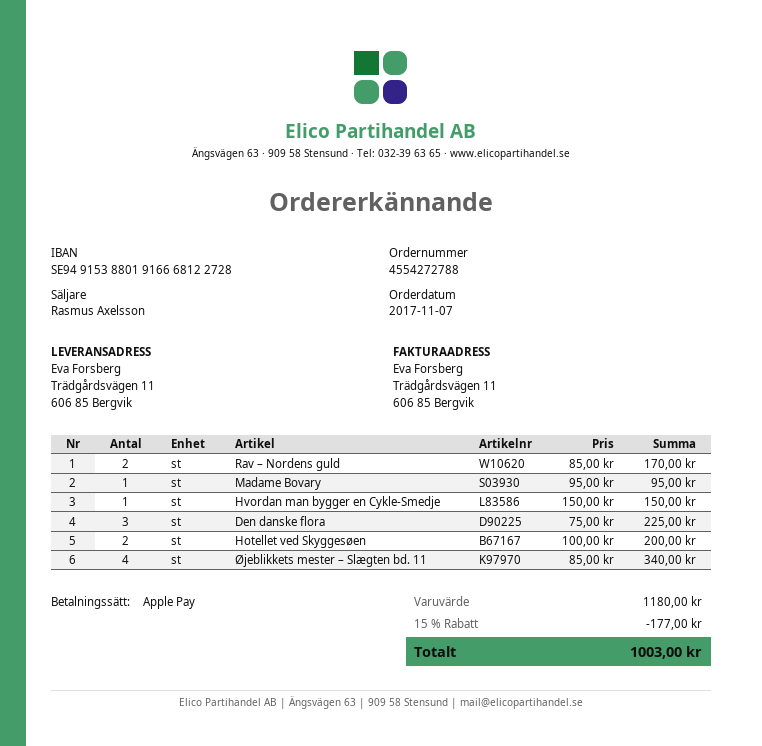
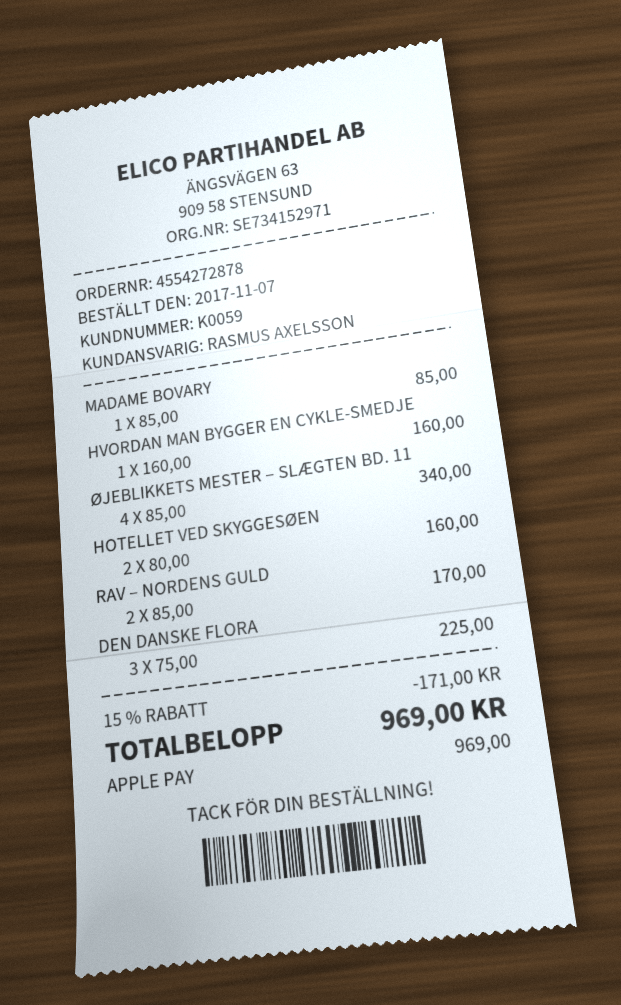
order number: 4554272788 -> 4554272878
Madame Bovary: 1 x 95.00 = 95.00 -> 1 x 85.00 = 85.00
Hvordan man bygger en Cykle-Smedje: 1 x 150.00 = 150.00 -> 1 x 160.00 = 160.00
Hotellet ved Skyggesøen: 2 x 100.00 = 200.00 -> 2 x 80.00 = 160.00
discount: 15% = 177.00 -> 15% = 171.00
total: 1003.00 -> 969.00

